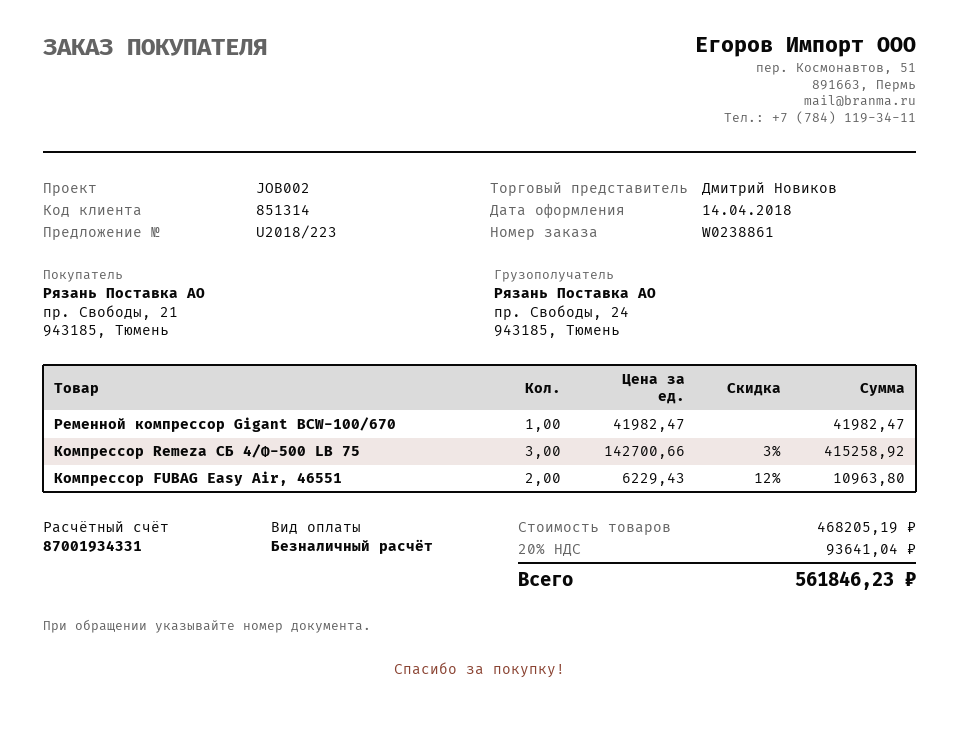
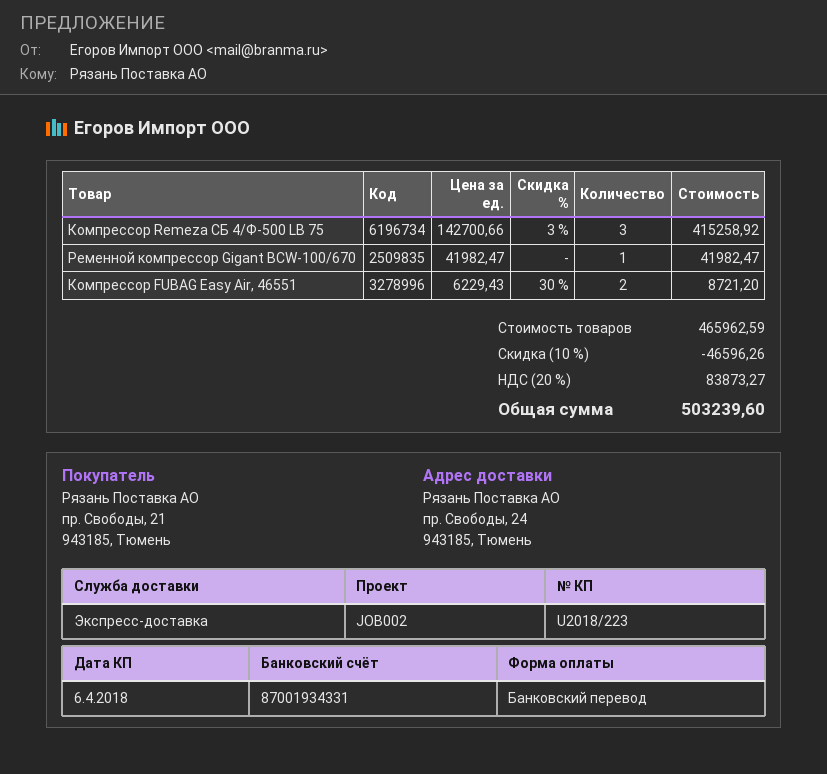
Компрессор FUBAG Easy Air, 46551: 2 x 6229.43 - 12% = 10963.80 -> 2 x 6229.43 - 30% = 8721.20
subtotal: 468205.19 -> 465962.59
discount: none -> 10% = 46596.26
tax: 20% = 93641.04 -> 20% = 83873.27
total: 561846.23 -> 503239.60

